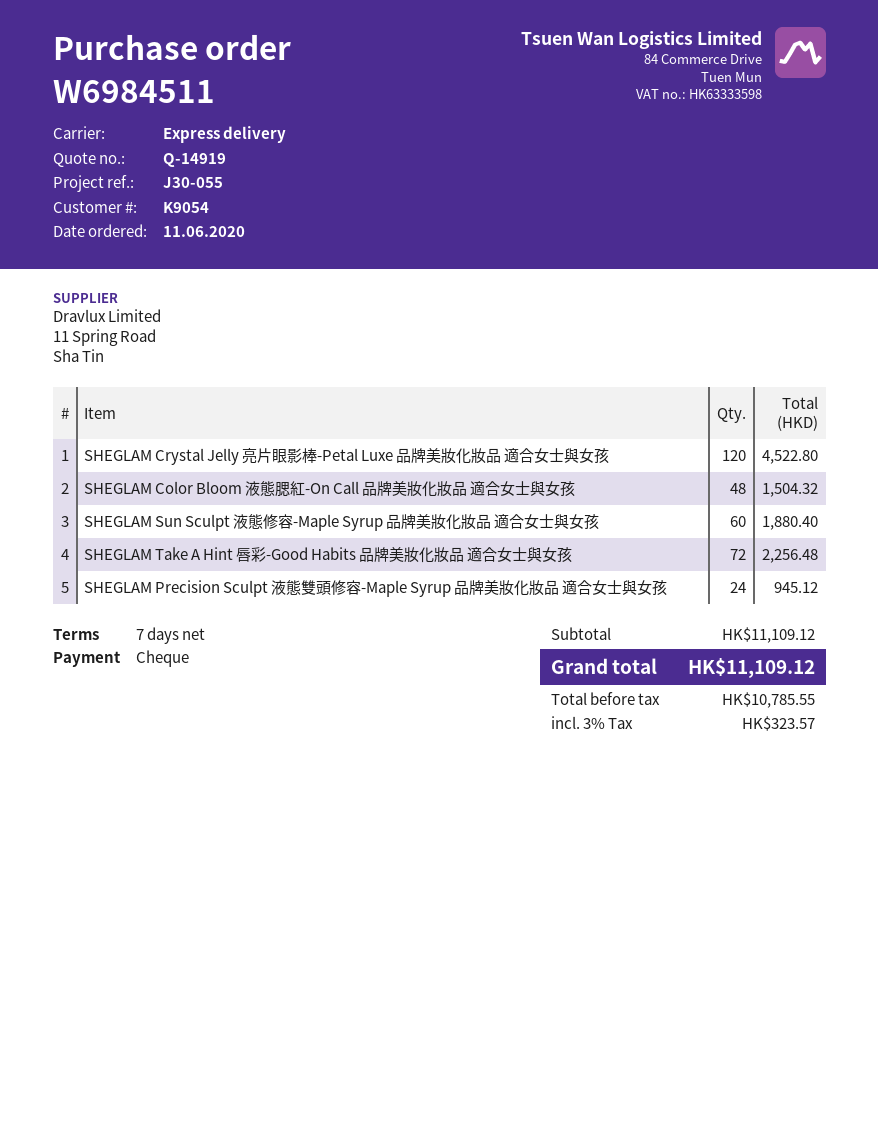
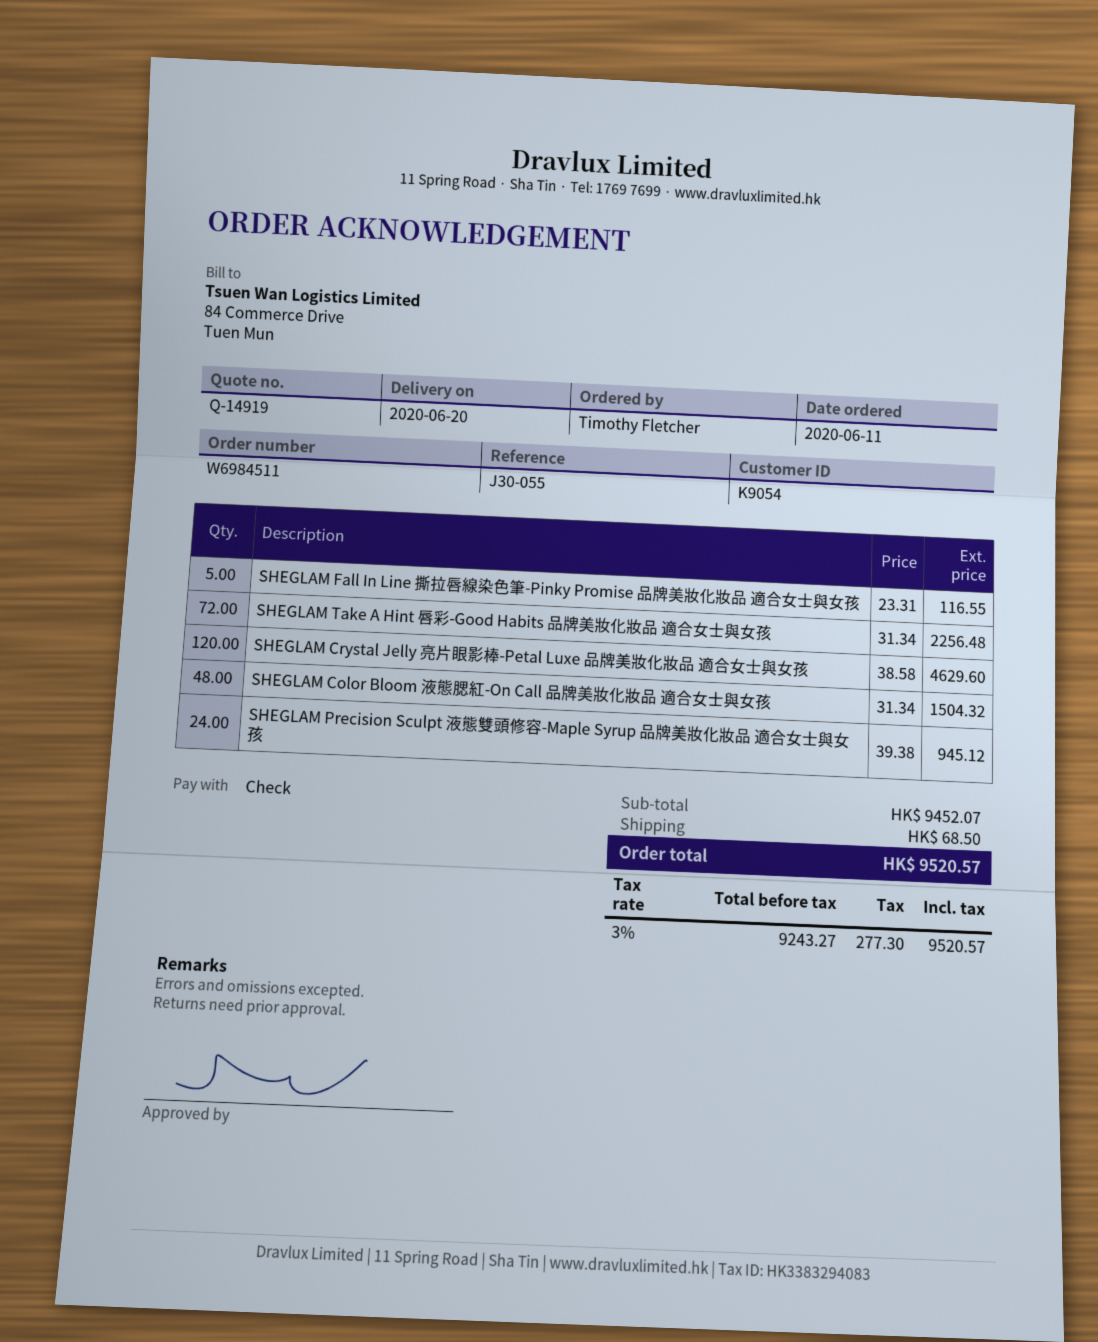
SHEGLAM Crystal Jelly 亮片眼影棒-Petal Luxe 品牌美妝化妝品 適合女士與女孩: 120 for 4522.80 -> 120 for 4629.60
SHEGLAM Sun Sculpt 液態修容-Maple Syrup 品牌美妝化妝品 適合女士與女孩: 60 for 1880.40 -> none
SHEGLAM Fall In Line 撕拉唇線染色筆-Pinky Promise 品牌美妝化妝品 適合女士與女孩: none -> 5 for 116.55
subtotal: 11109.12 -> 9452.07
shipping: none -> 68.50
net: 10785.55 -> 9243.27
tax: 3% = 323.57 -> 3% = 277.30
total: 11109.12 -> 9520.57

